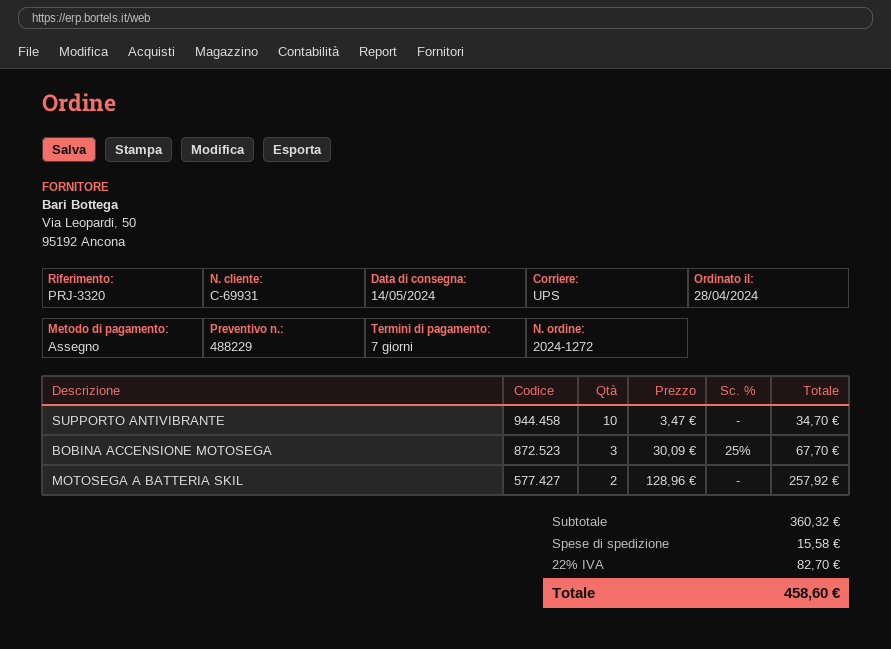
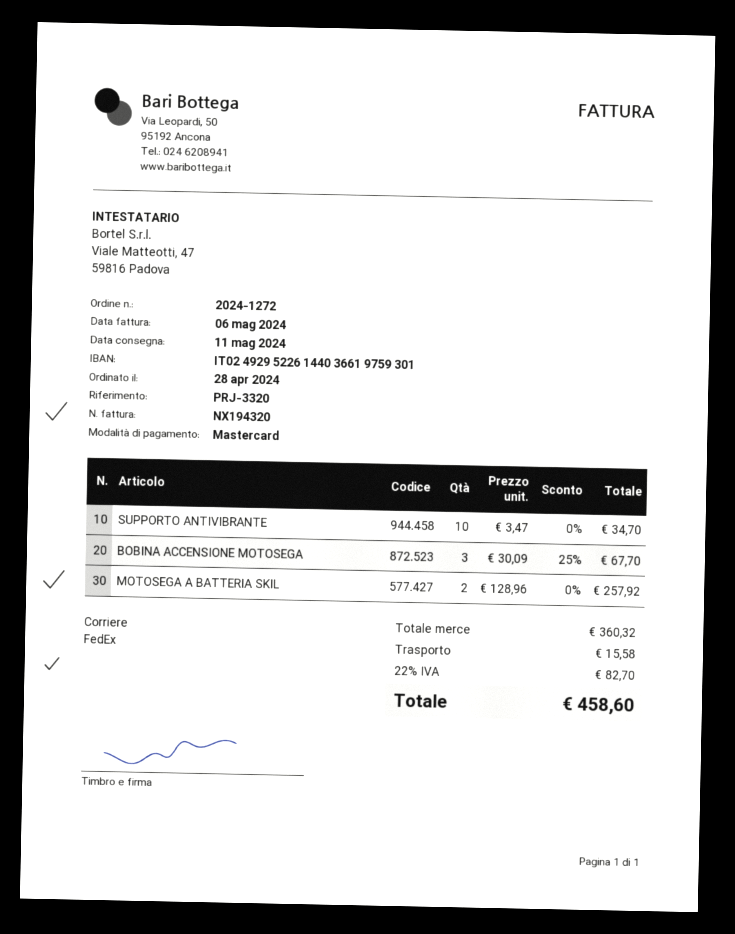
delivery date: 2024-05-14 -> 2024-05-11
payment method: cheque -> Mastercard
shipping method: UPS -> FedEx

